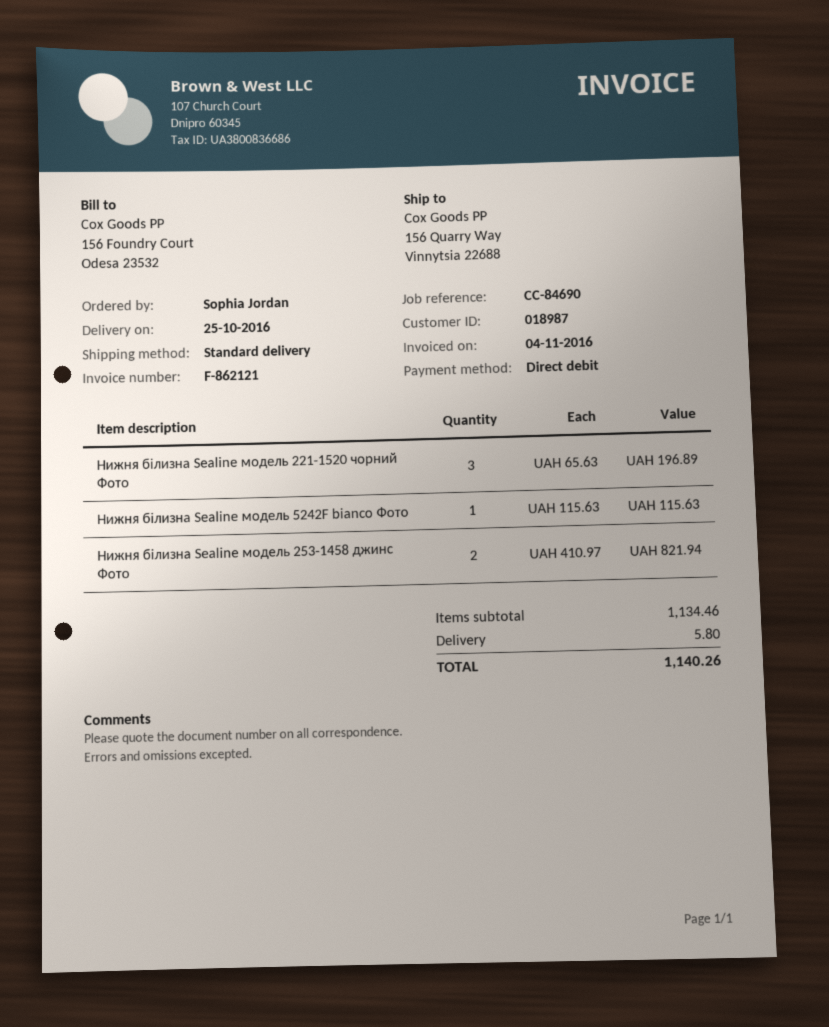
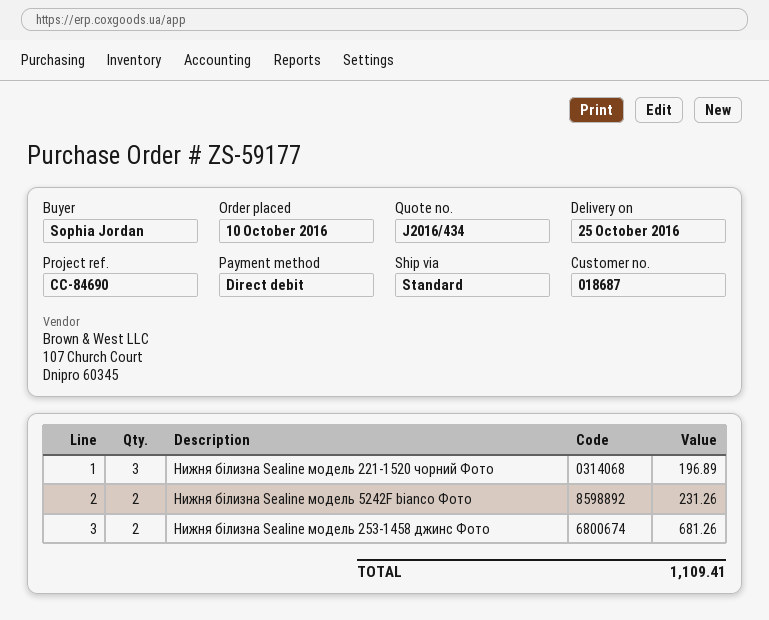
customer number: 018987 -> 018687
Нижня білизна Sealine модель 5242F bianco Фото: 1 for 115.63 -> 2 for 231.26
Нижня білизна Sealine модель 253-1458 джинс Фото: 2 for 821.94 -> 2 for 681.26
shipping: 5.80 -> none
total: 1140.26 -> 1109.41

